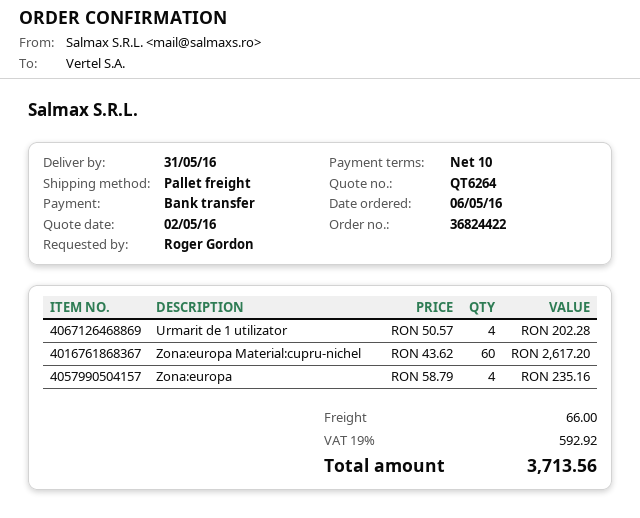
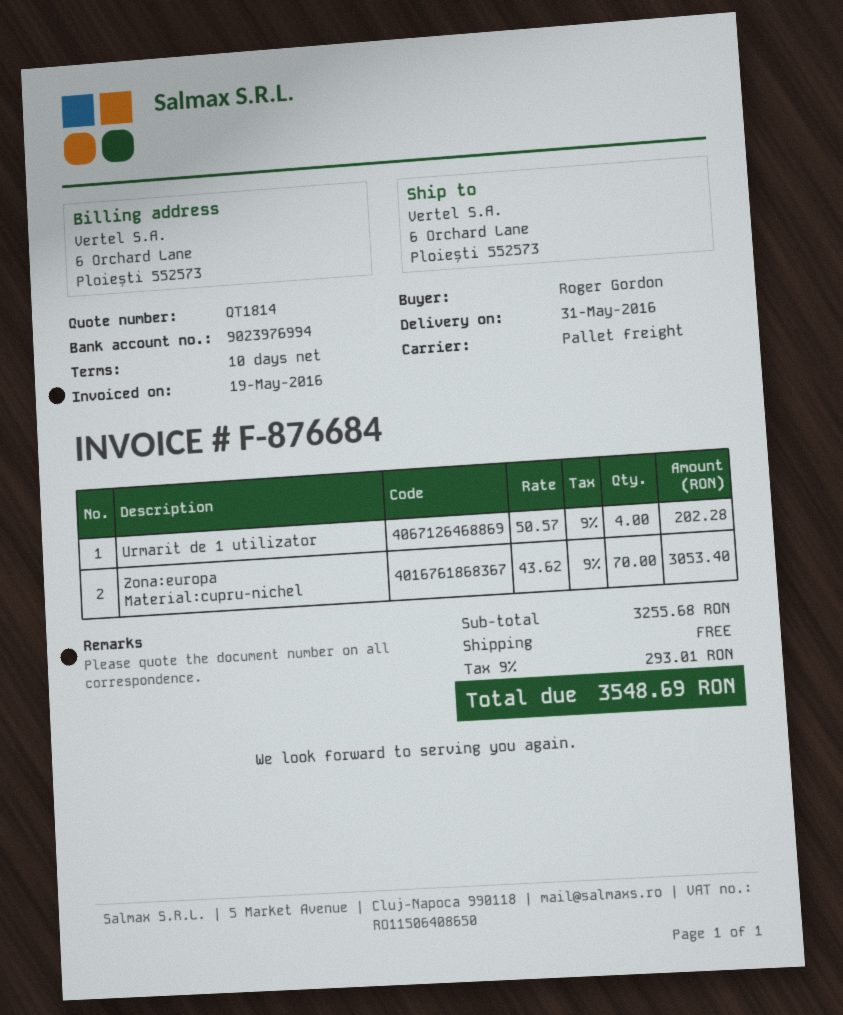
quote number: QT6264 -> QT1814
Zona:europa Material:cupru-nichel: 60 x 43.62 = 2617.20 -> 70 x 43.62 = 3053.40
Zona:europa: 4 x 58.79 = 235.16 -> none
shipping: 66.00 -> 0.00
tax: 19% = 592.92 -> 9% = 293.01
total: 3713.56 -> 3548.69

